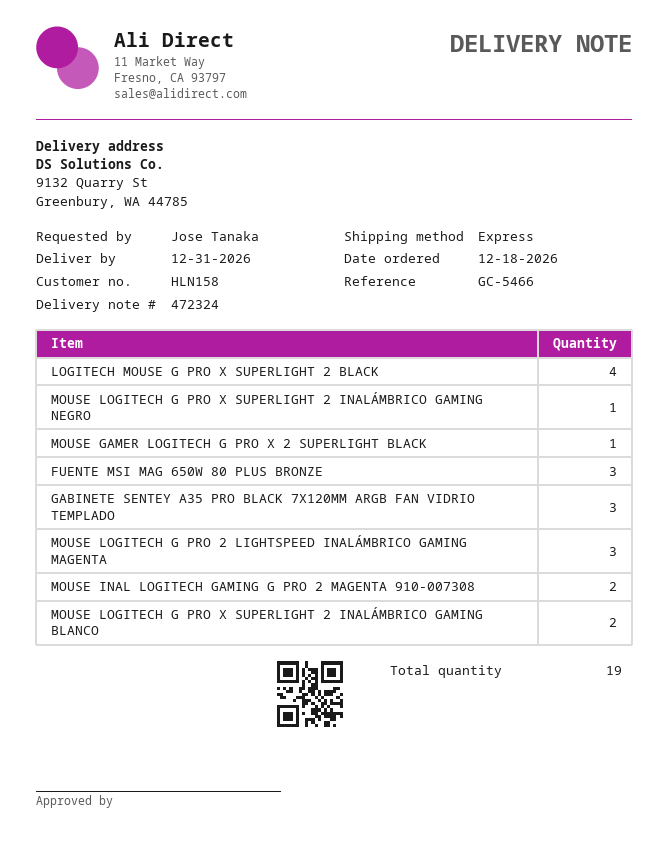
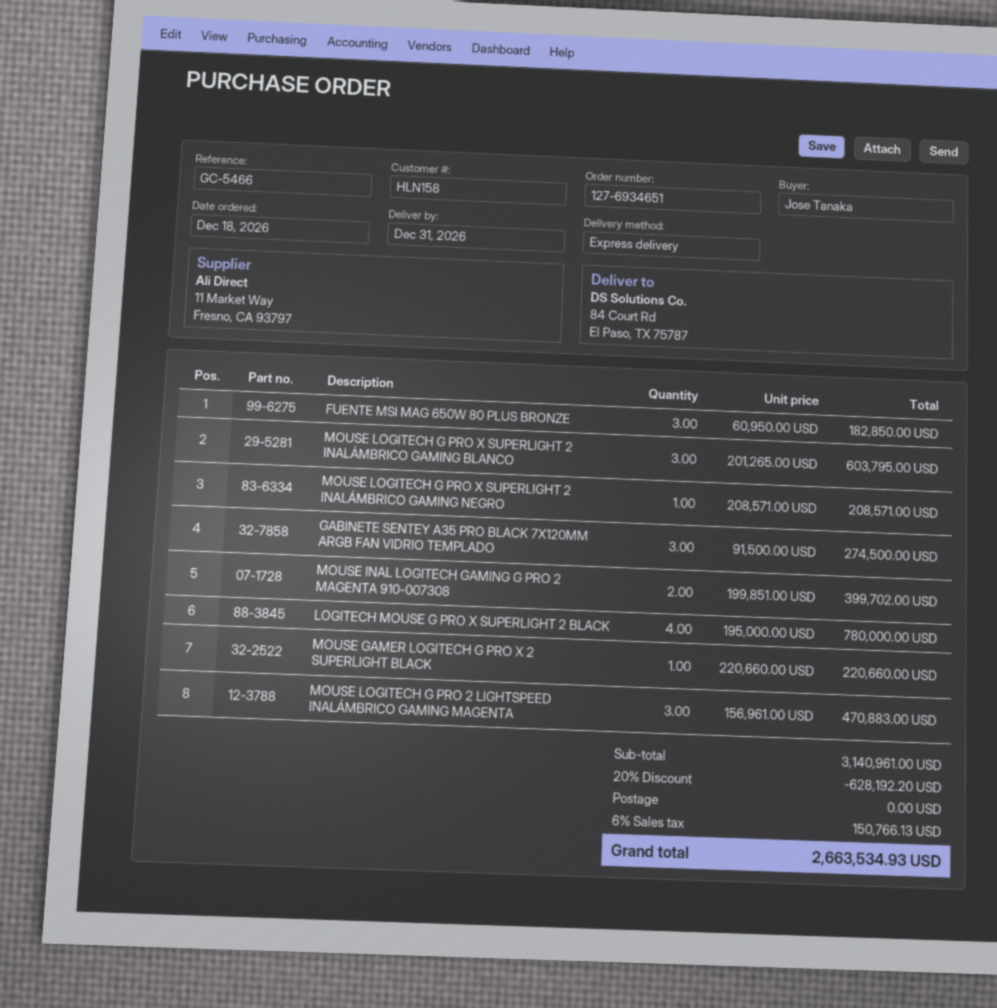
ship to: 9132 Quarry St, Greenbury, WA 44785 -> 84 Court Rd, El Paso, TX 75787
MOUSE LOGITECH G PRO X SUPERLIGHT 2 INALÁMBRICO GAMING BLANCO: 2 -> 3

